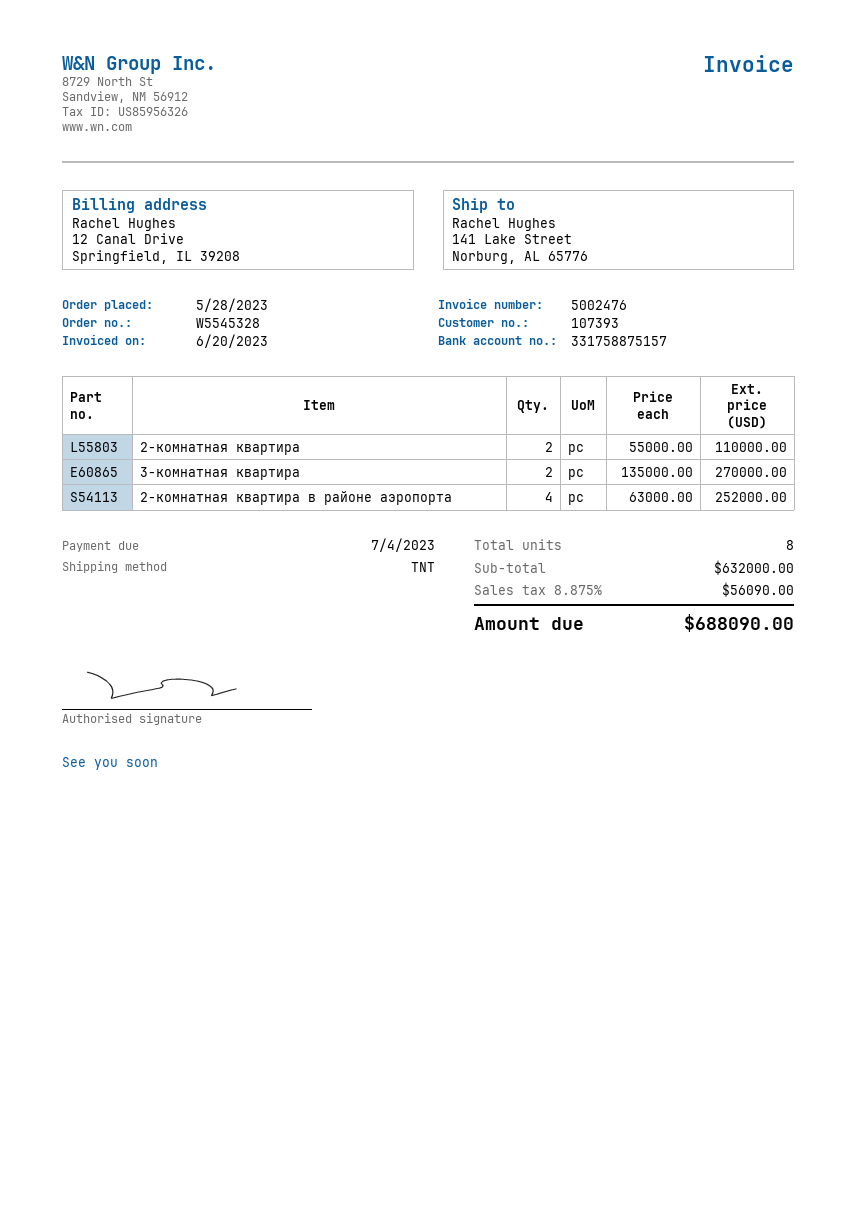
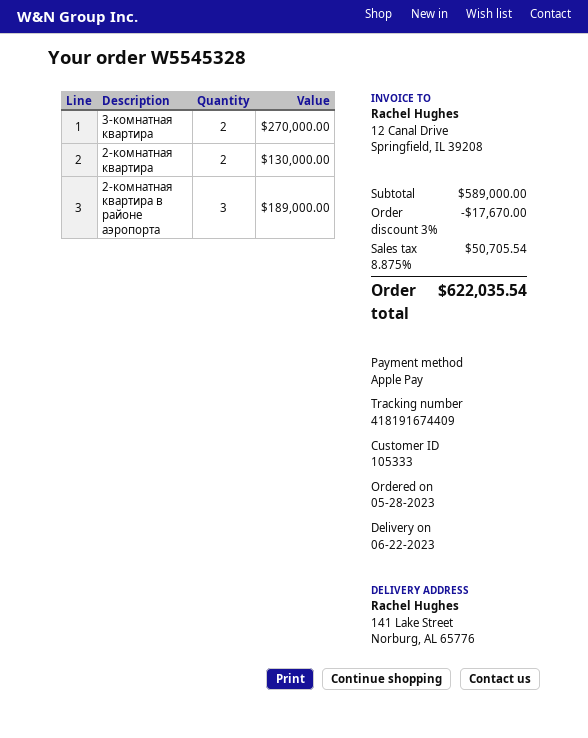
customer number: 107393 -> 105333
2-комнатная квартира: 2 for 110000.00 -> 2 for 130000.00
2-комнатная квартира в районе аэропорта: 4 for 252000.00 -> 3 for 189000.00
subtotal: 632000.00 -> 589000.00
discount: none -> 3% = 17670.00
tax: 8.875% = 56090.00 -> 8.875% = 50705.54
total: 688090.00 -> 622035.54

